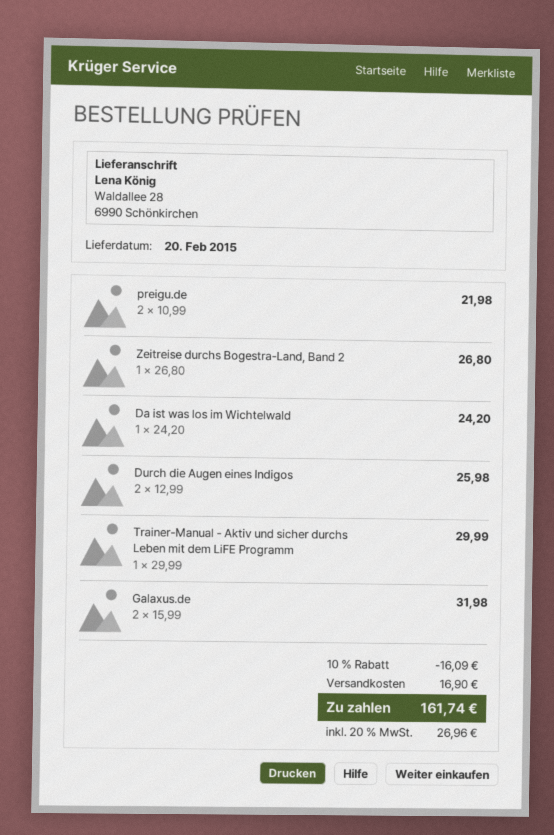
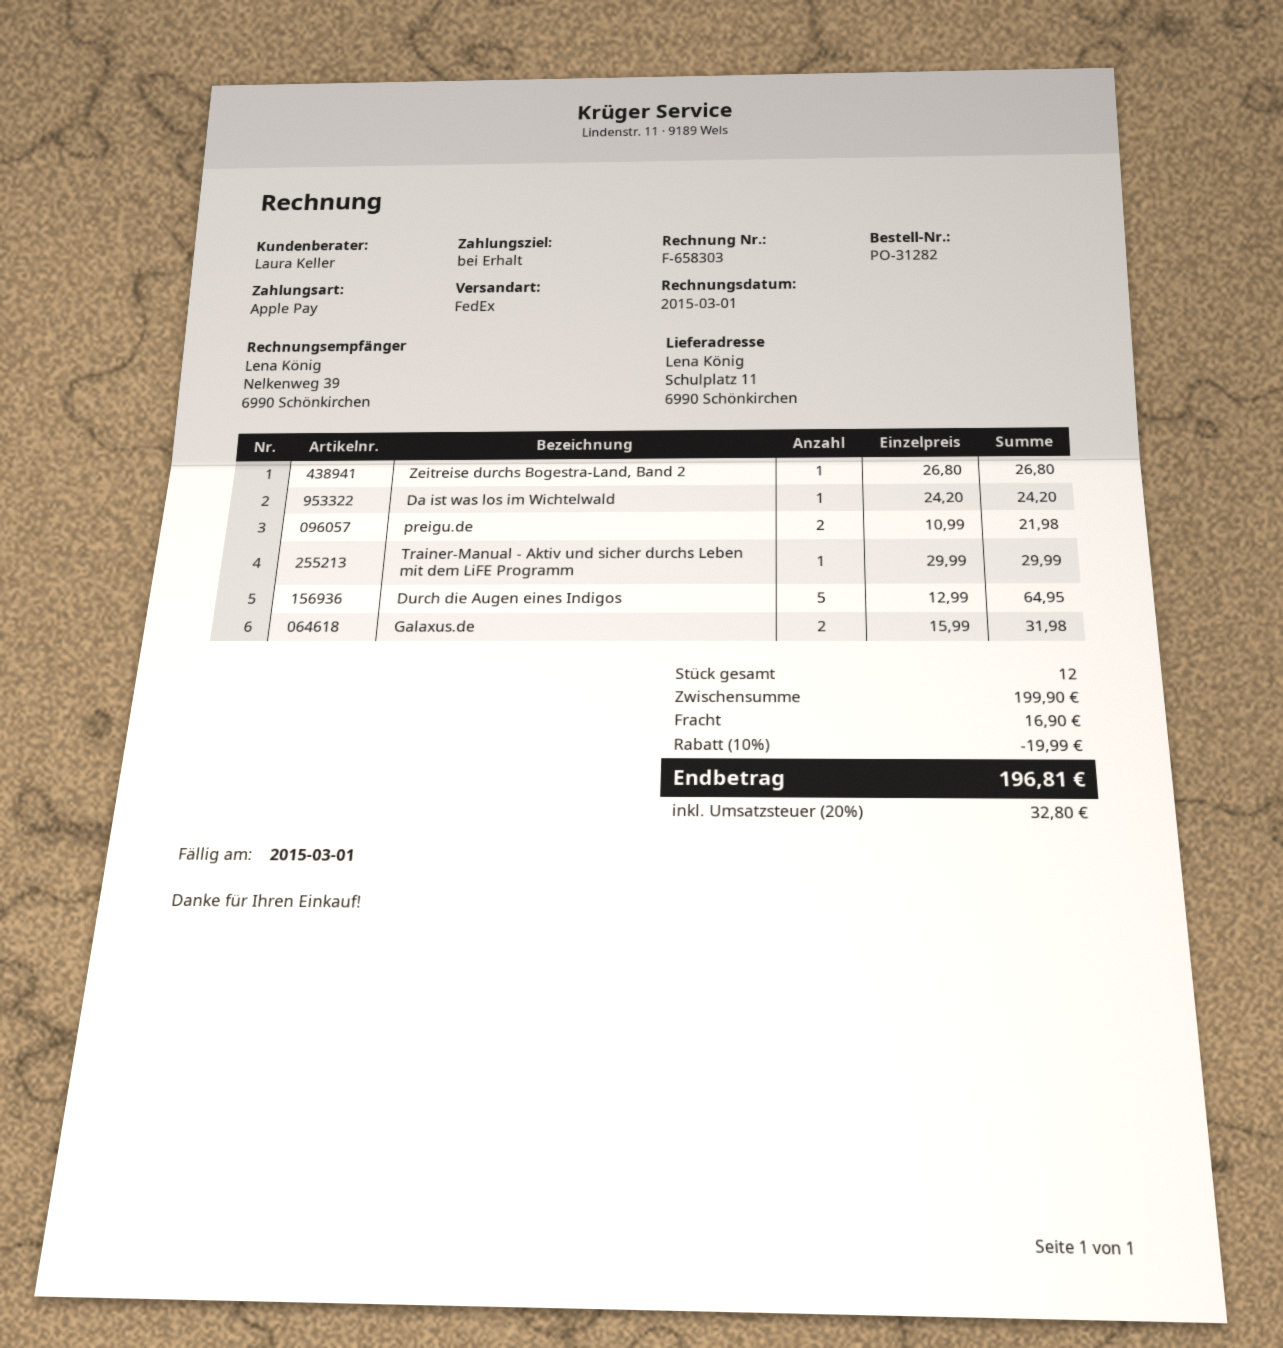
ship to: Waldallee 28, 6990 Schönkirchen -> Schulplatz 11, 6990 Schönkirchen
Durch die Augen eines Indigos: 2 x 12.99 = 25.98 -> 5 x 12.99 = 64.95
discount: 10% = 16.09 -> 10% = 19.99
tax: 20% = 26.96 -> 20% = 32.80
total: 161.74 -> 196.81

